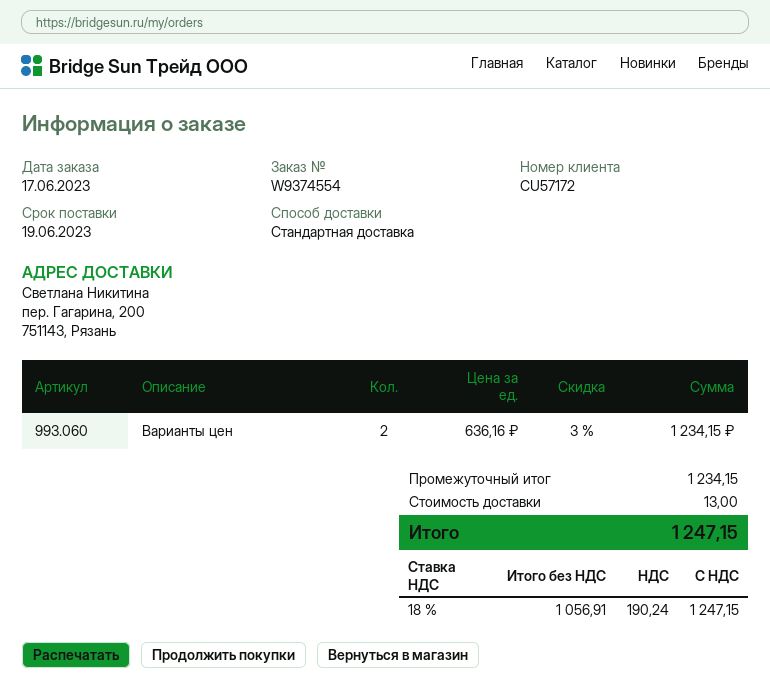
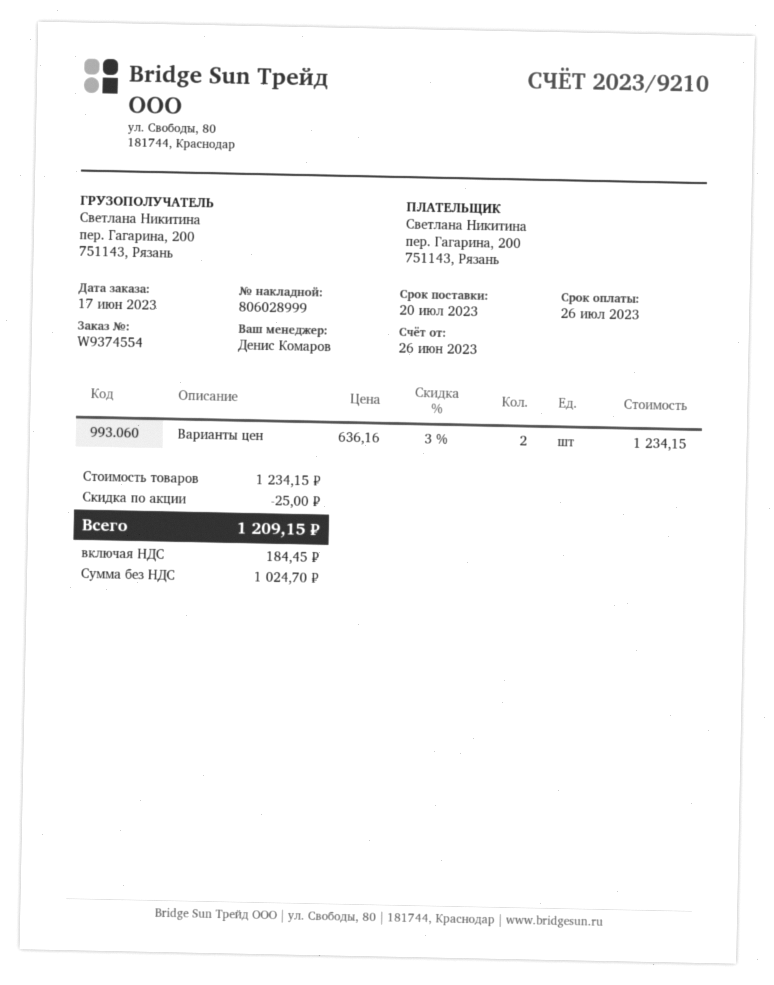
delivery date: 2023-06-19 -> 2023-07-20
discount: none -> 25.00
shipping: 13.00 -> none
net: 1056.91 -> 1024.70
tax: 190.24 -> 184.45
total: 1247.15 -> 1209.15

